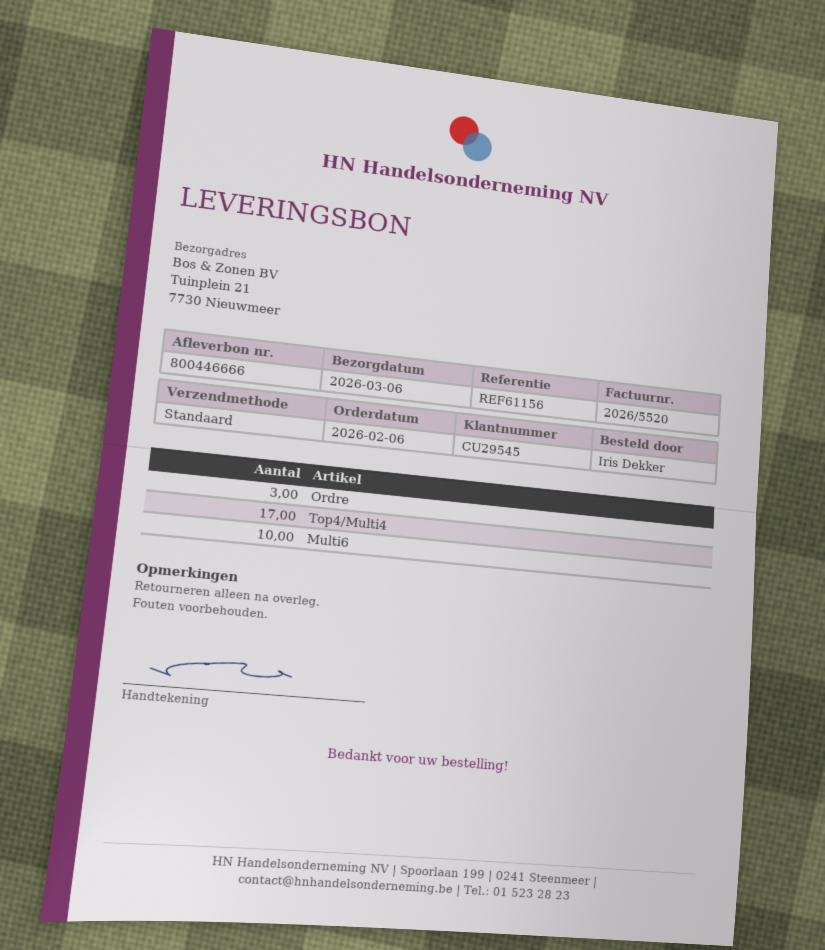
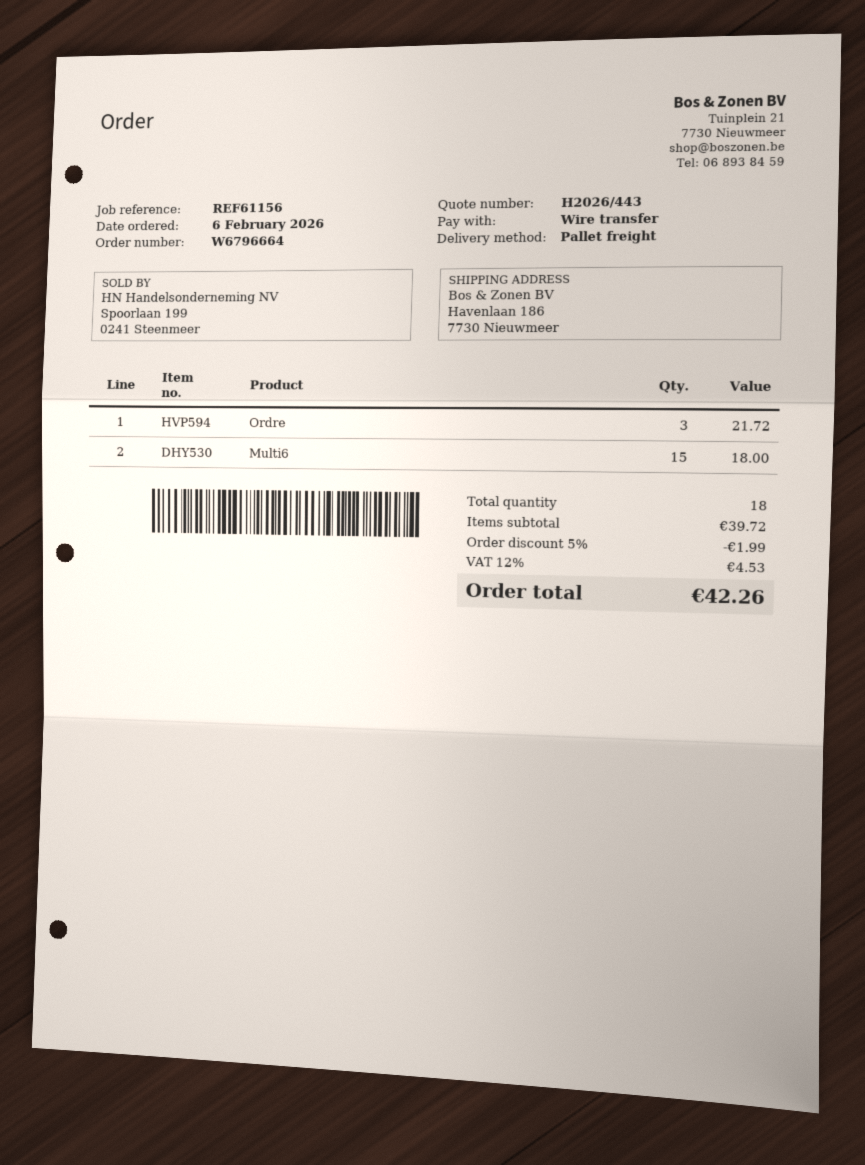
shipping method: standard -> pallet freight
ship to: Tuinplein 21, 7730 Nieuwmeer -> Havenlaan 186, 7730 Nieuwmeer
Top4/Multi4: 17 -> none
Multi6: 10 -> 15

